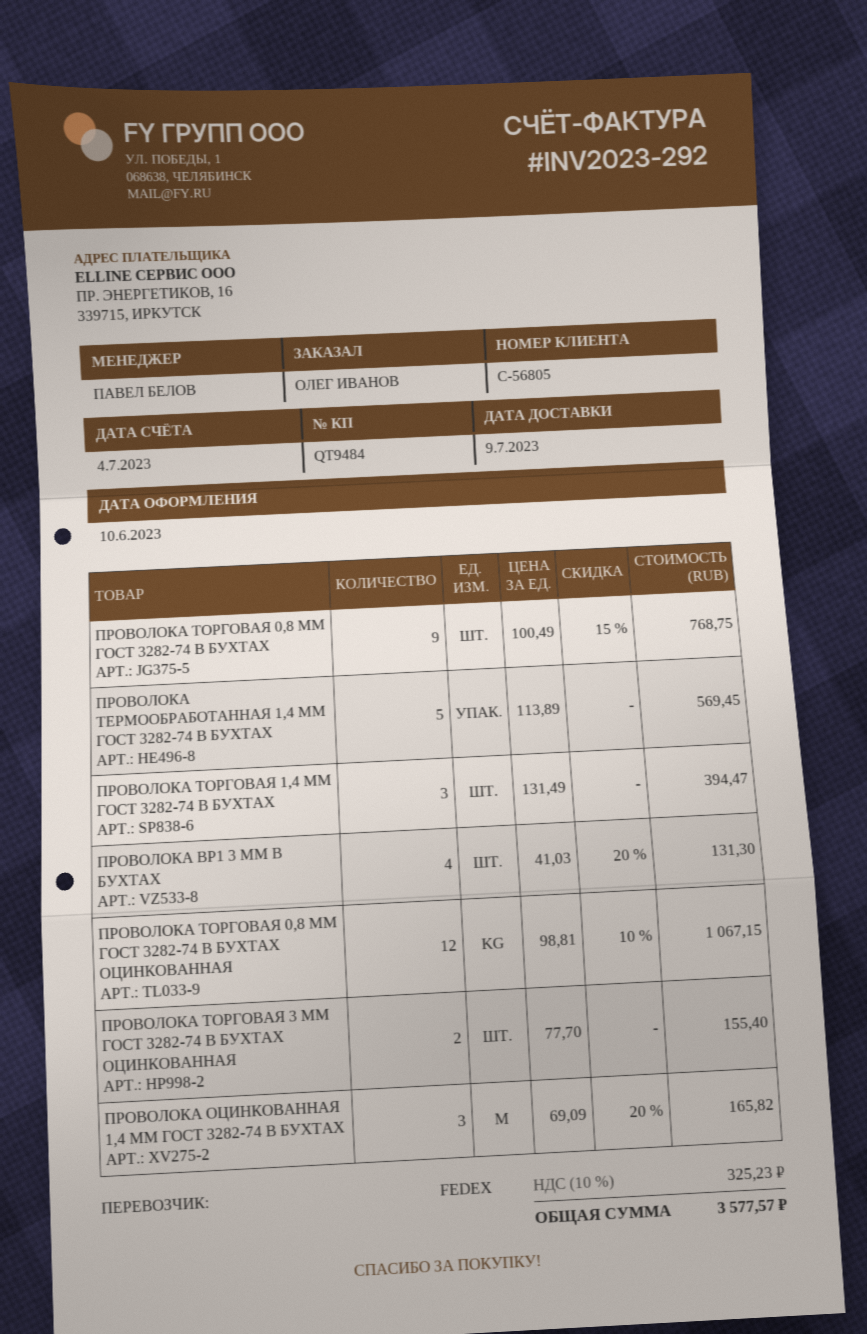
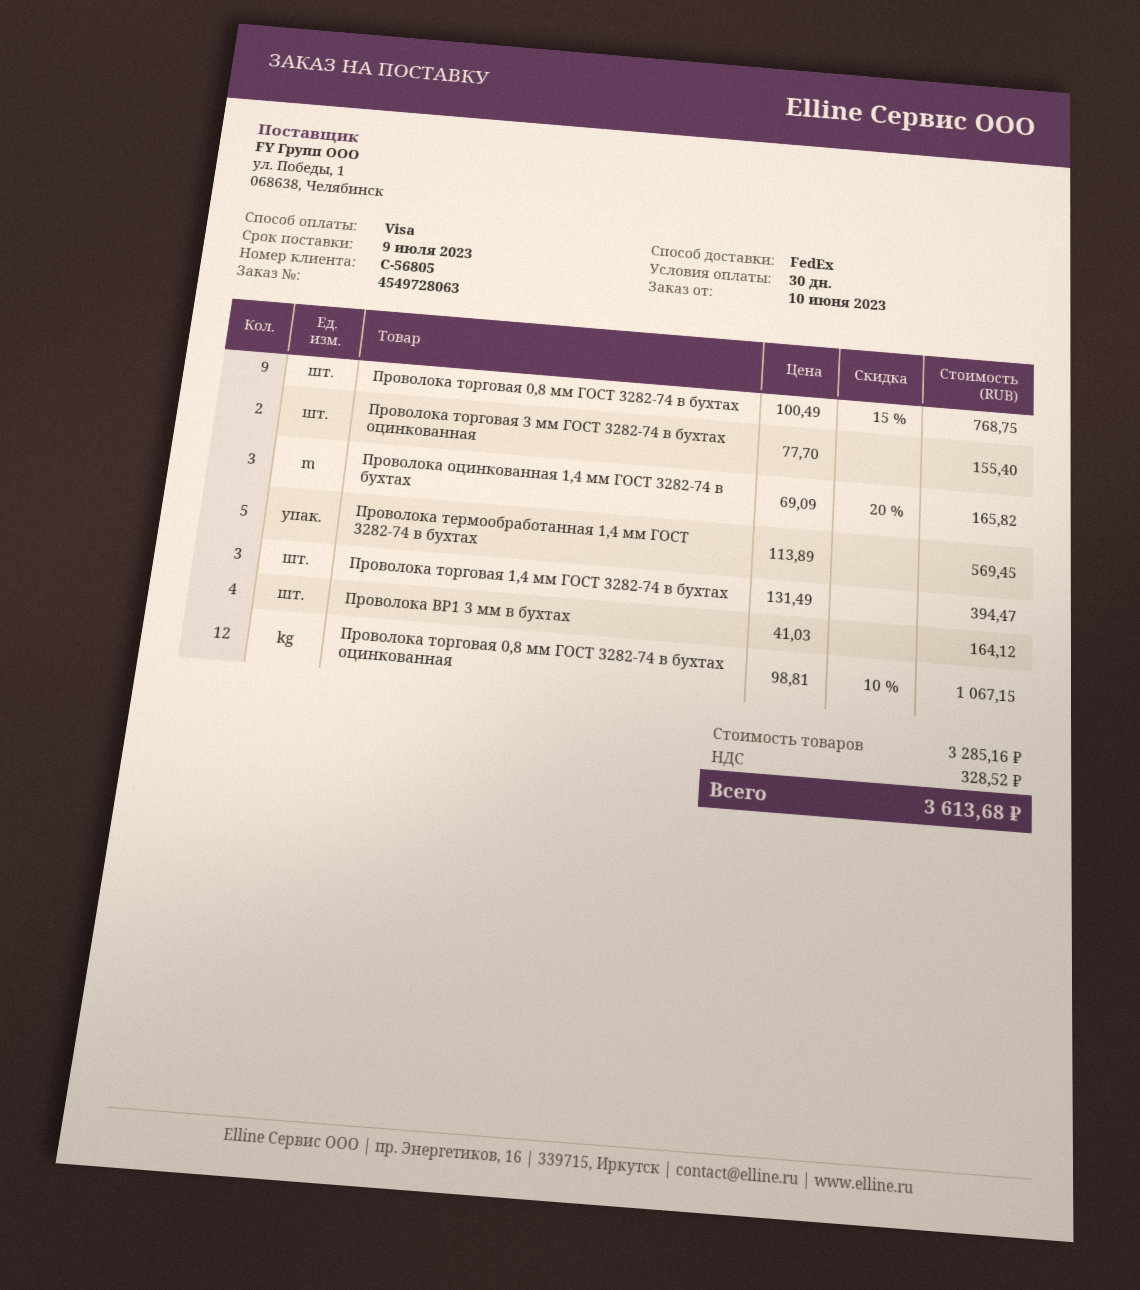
ПРОВОЛОКА ВР1 3 ММ В БУХТАХ: 4 x 41.03 - 20% = 131.30 -> 4 x 41.03 = 164.12
tax: 325.23 -> 328.52
total: 3577.57 -> 3613.68

